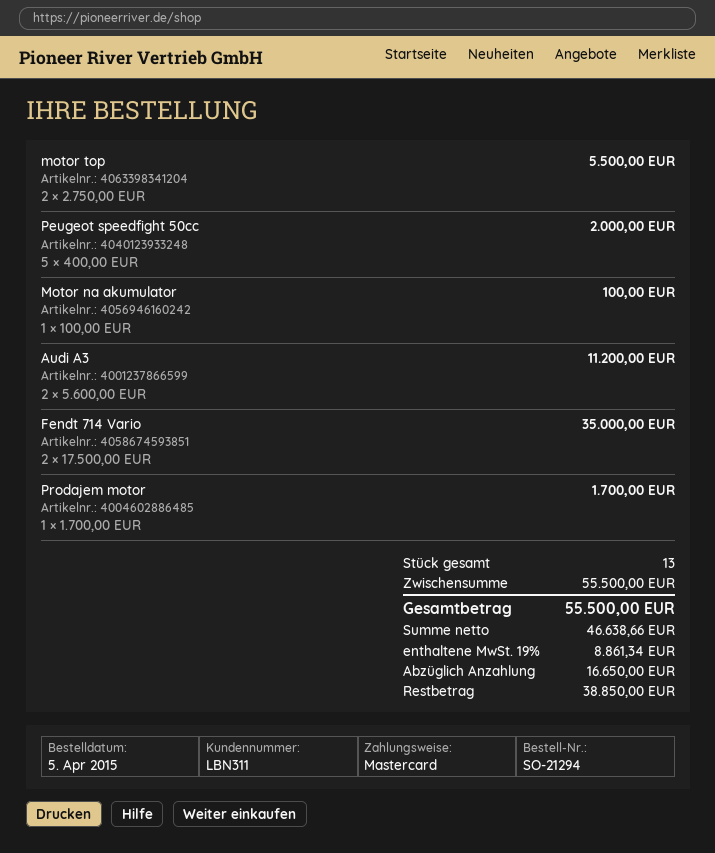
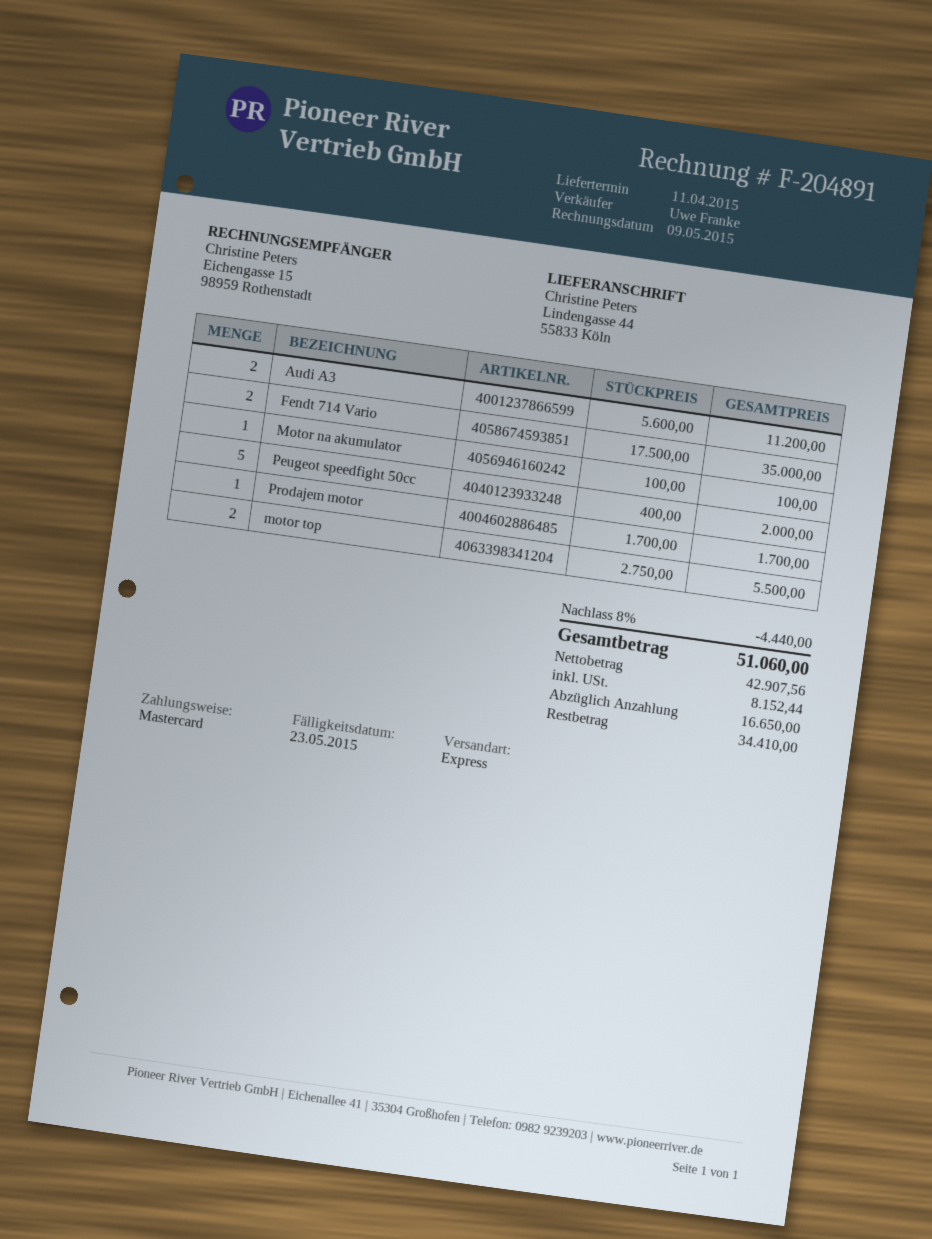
discount: none -> 8% = 4440.00
net: 46638.66 -> 42907.56
tax: 8861.34 -> 8152.44
total: 55500.00 -> 51060.00
balance: 38850.00 -> 34410.00

